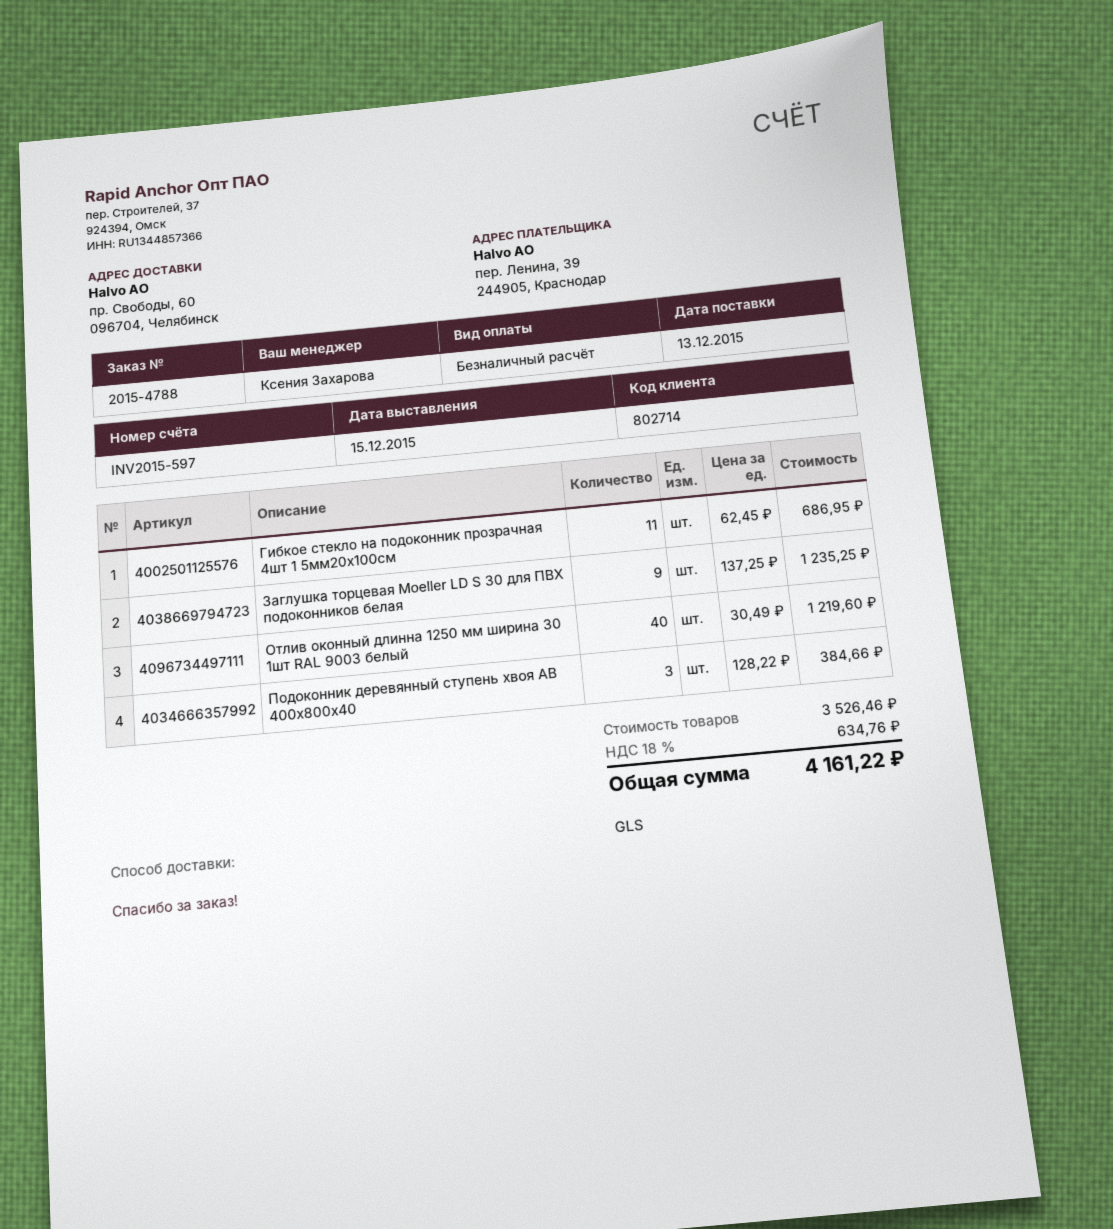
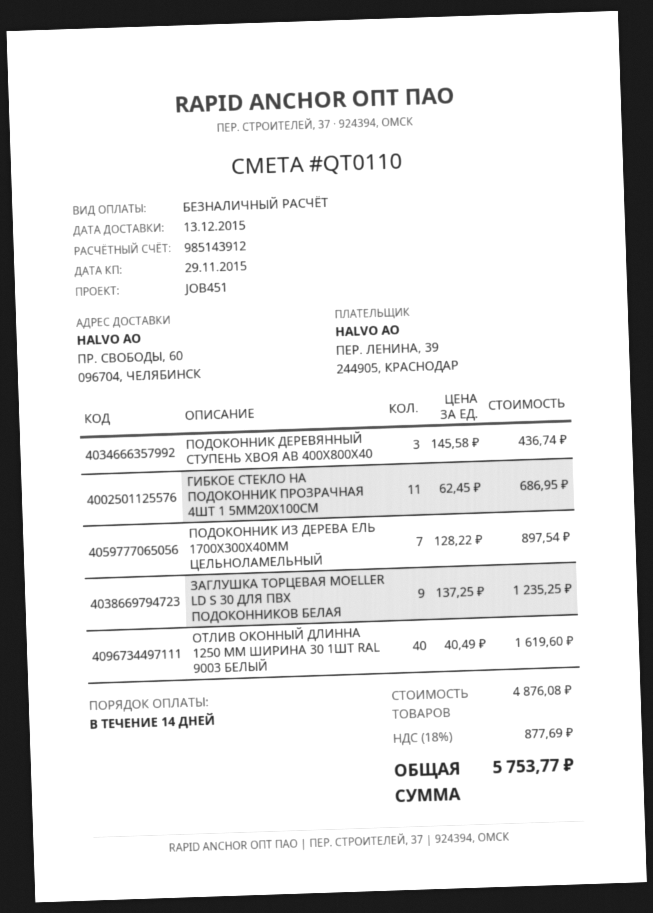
Отлив оконный длинна 1250 мм ширина 30 1шт RAL 9003 белый: 40 x 30.49 = 1219.60 -> 40 x 40.49 = 1619.60
Подоконник деревянный ступень хвоя АВ 400х800х40: 3 x 128.22 = 384.66 -> 3 x 145.58 = 436.74
ПОДОКОННИК ИЗ ДЕРЕВА ЕЛЬ 1700Х300X40ММ ЦЕЛЬНОЛАМЕЛЬНЫЙ: none -> 7 x 128.22 = 897.54
subtotal: 3526.46 -> 4876.08
tax: 18% = 634.76 -> 18% = 877.69
total: 4161.22 -> 5753.77

